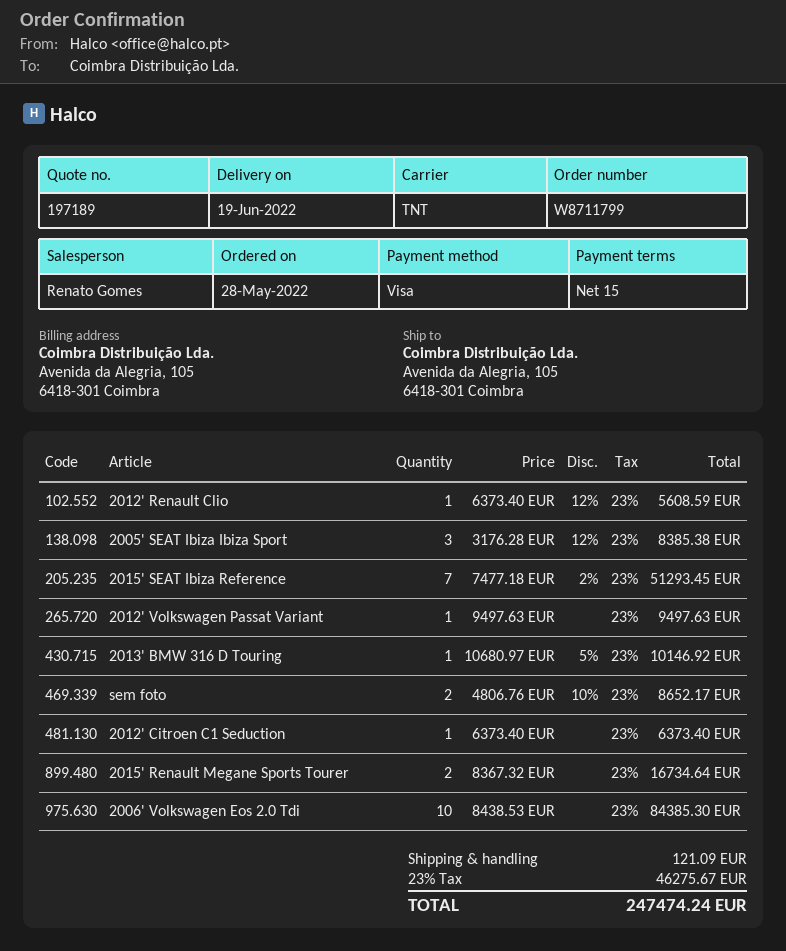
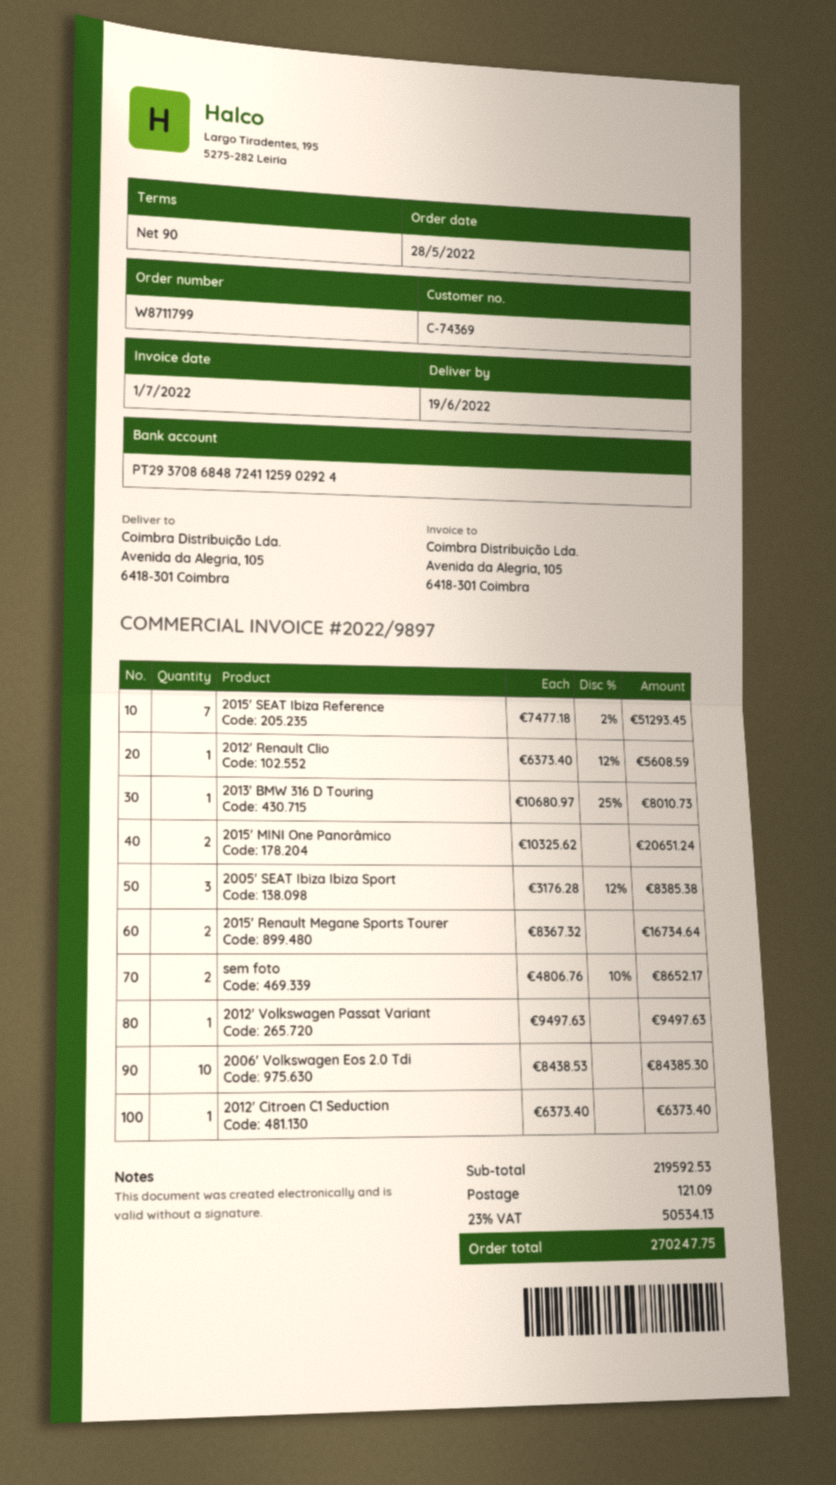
payment terms: 15 days -> 90 days
2013' BMW 316 D Touring: 1 x 10680.97 - 5% = 10146.92 -> 1 x 10680.97 - 25% = 8010.73
2015' MINI One Panorâmico: none -> 2 x 10325.62 = 20651.24
tax: 23% = 46275.67 -> 23% = 50534.13
total: 247474.24 -> 270247.75

